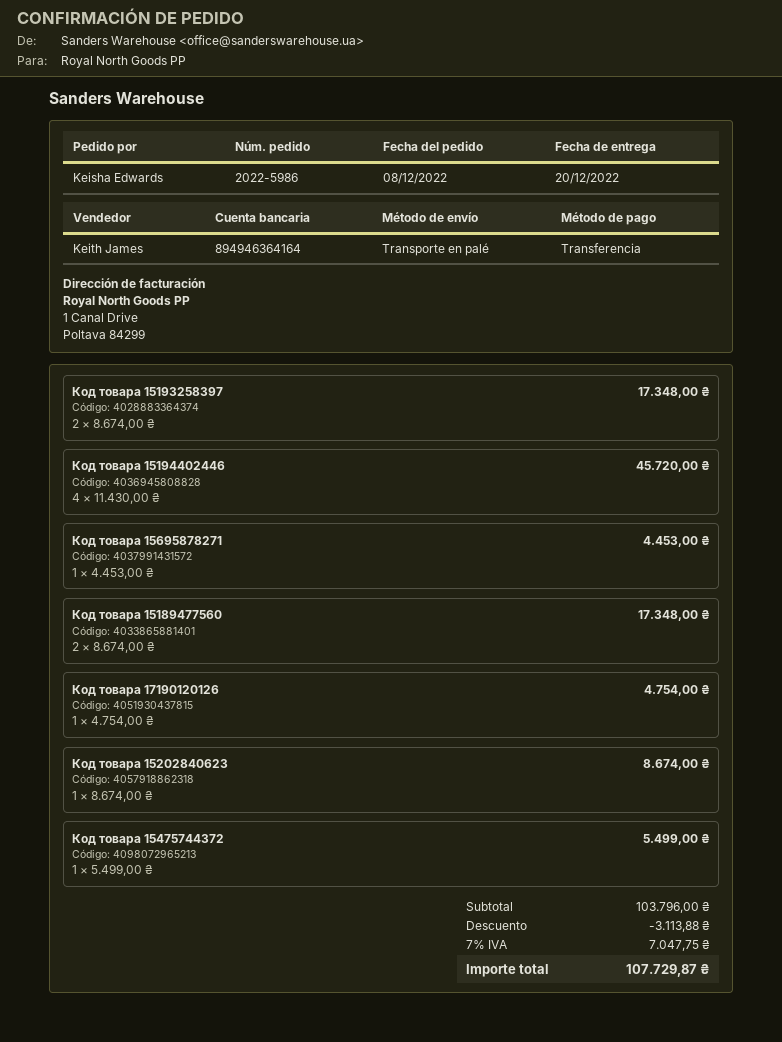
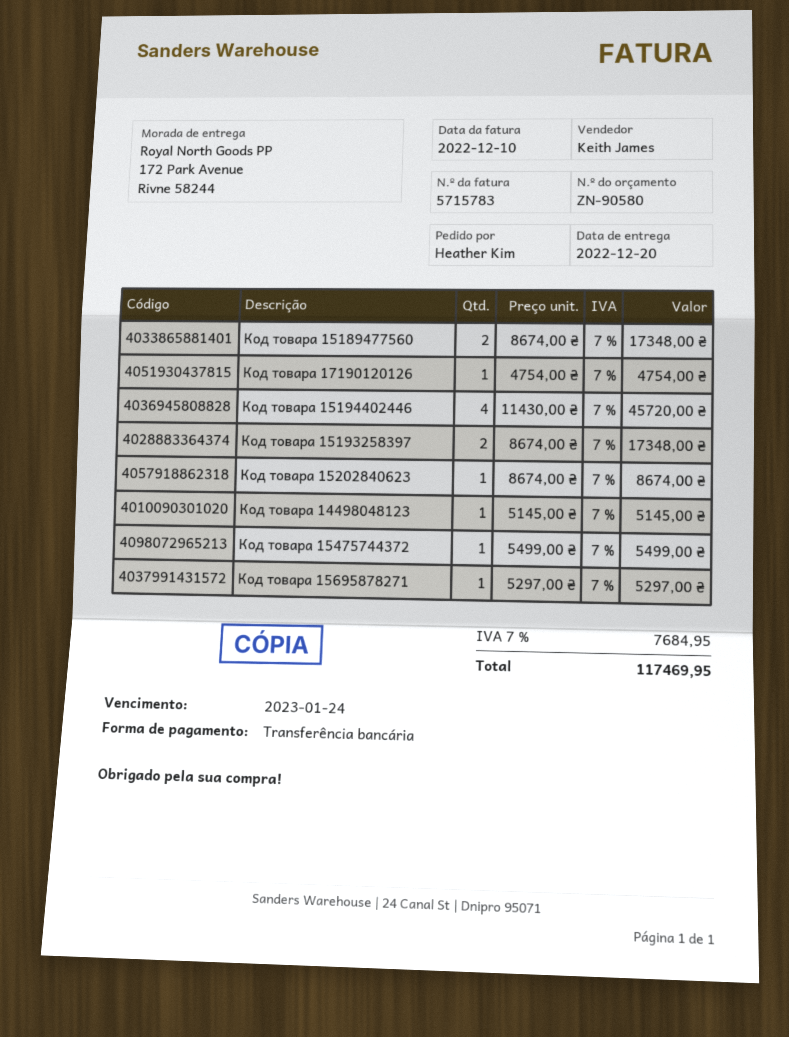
ordered by: Keisha Edwards -> Heather Kim
Код товара 15695878271: 1 x 4453.00 = 4453.00 -> 1 x 5297.00 = 5297.00
Код товара 14498048123: none -> 1 x 5145.00 = 5145.00
discount: 3113.88 -> none
tax: 7% = 7047.75 -> 7% = 7684.95
total: 107729.87 -> 117469.95

